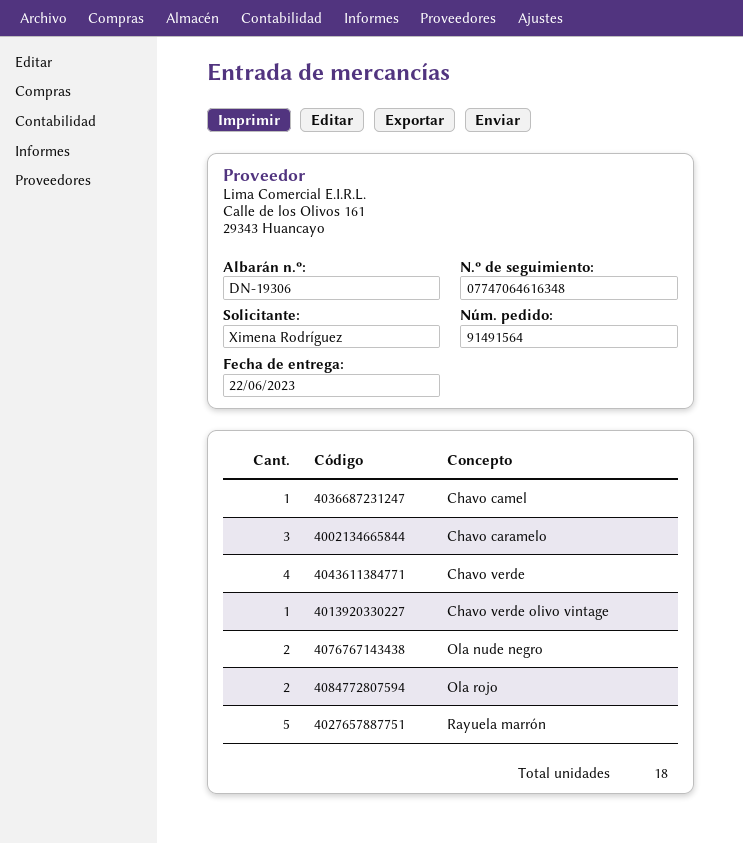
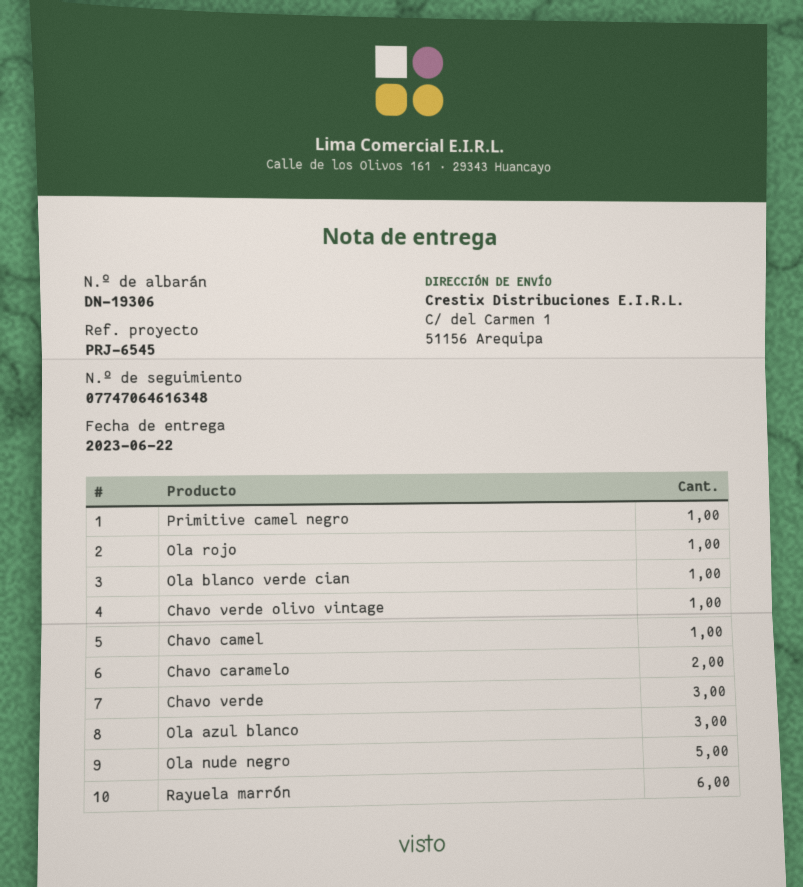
Chavo caramelo: 3 -> 2
Chavo verde: 4 -> 3
Ola nude negro: 2 -> 5
Ola rojo: 2 -> 1
Rayuela marrón: 5 -> 6
Primitive camel negro: none -> 1
Ola blanco verde cian: none -> 1
Ola azul blanco: none -> 3

